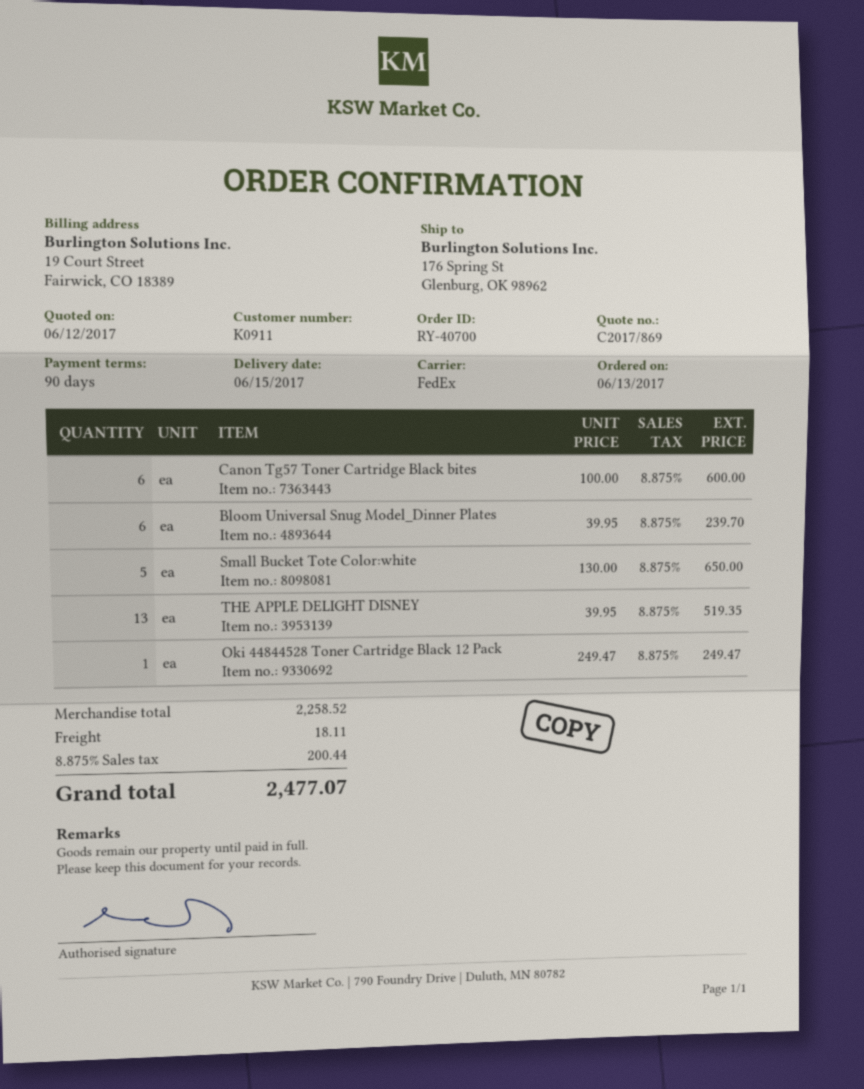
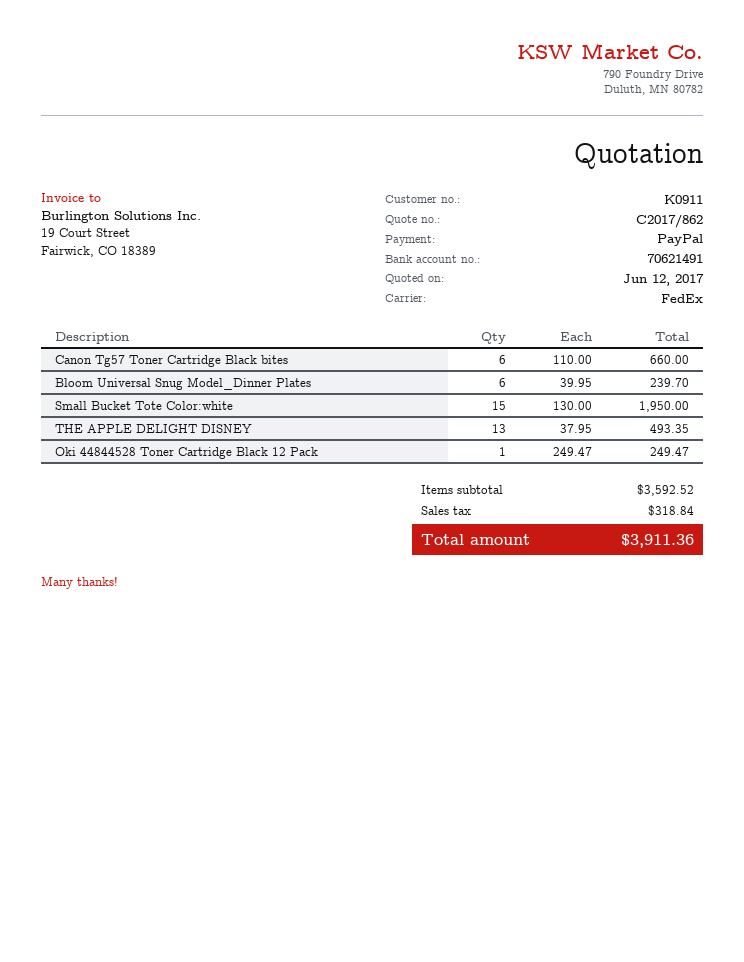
quote number: C2017/869 -> C2017/862
Canon Tg57 Toner Cartridge Black bites: 6 x 100.00 = 600.00 -> 6 x 110.00 = 660.00
Small Bucket Tote Color:white: 5 x 130.00 = 650.00 -> 15 x 130.00 = 1950.00
THE APPLE DELIGHT DISNEY: 13 x 39.95 = 519.35 -> 13 x 37.95 = 493.35
subtotal: 2258.52 -> 3592.52
shipping: 18.11 -> none
tax: 200.44 -> 318.84
total: 2477.07 -> 3911.36

